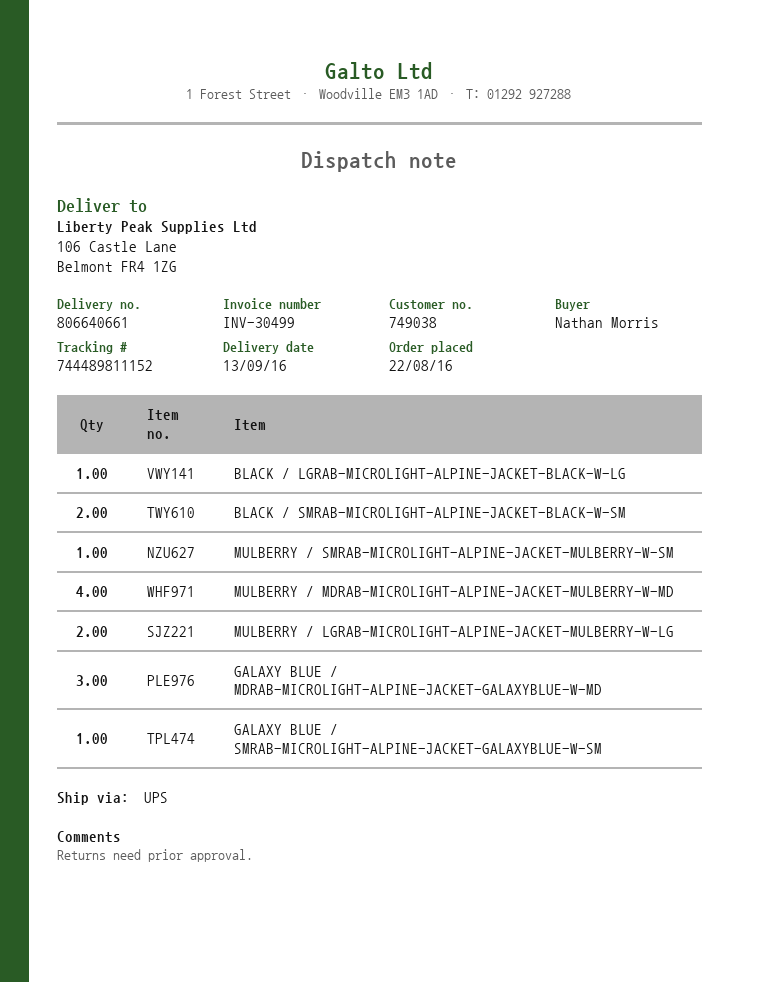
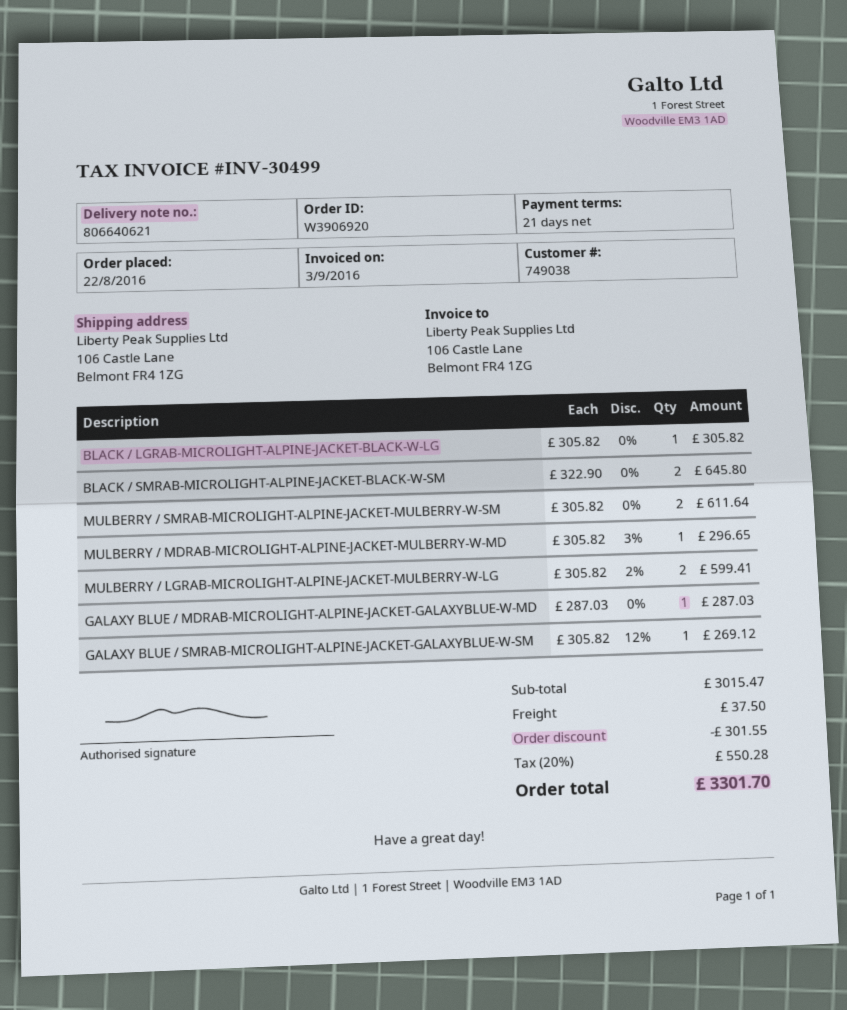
delivery note number: 806640661 -> 806640621
MULBERRY / SMRAB-MICROLIGHT-ALPINE-JACKET-MULBERRY-W-SM: 1 -> 2
MULBERRY / MDRAB-MICROLIGHT-ALPINE-JACKET-MULBERRY-W-MD: 4 -> 1
GALAXY BLUE / MDRAB-MICROLIGHT-ALPINE-JACKET-GALAXYBLUE-W-MD: 3 -> 1

